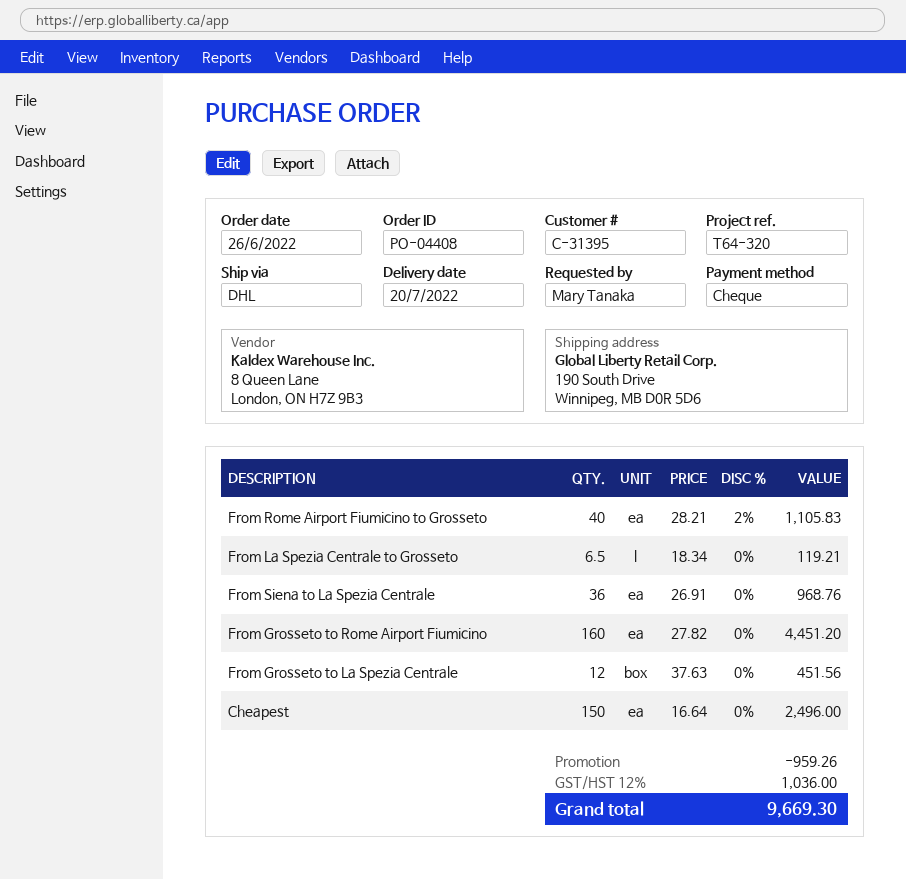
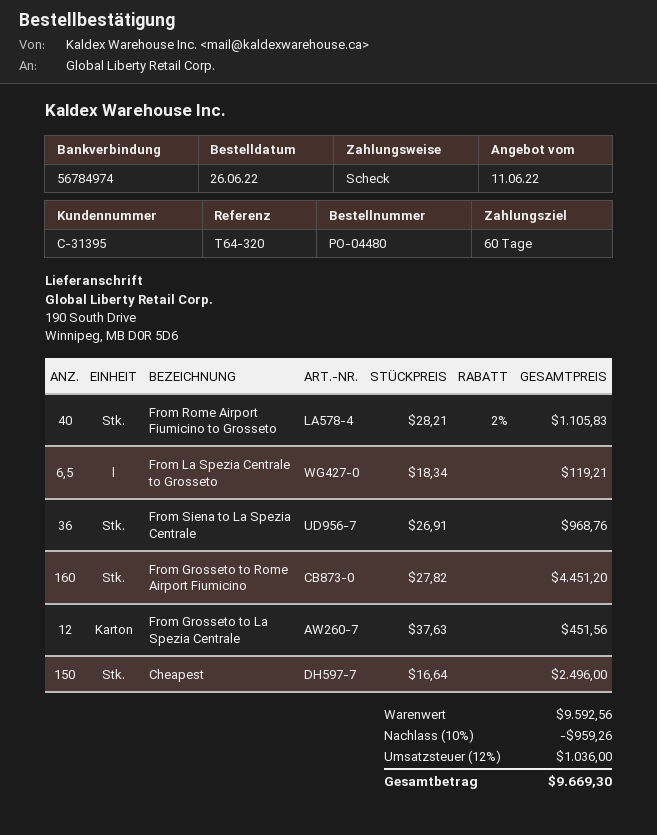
order number: PO-04408 -> PO-04480

